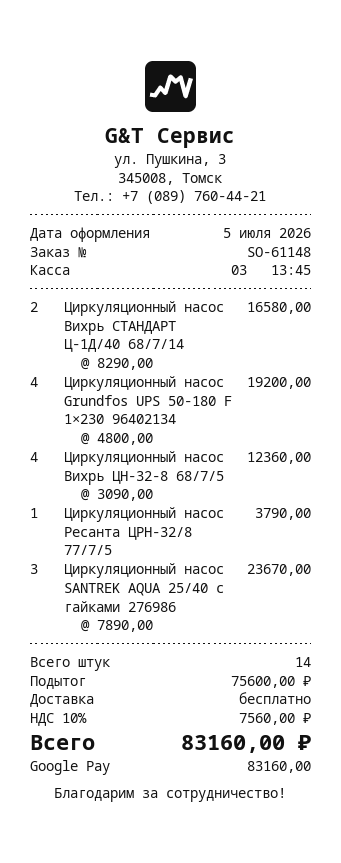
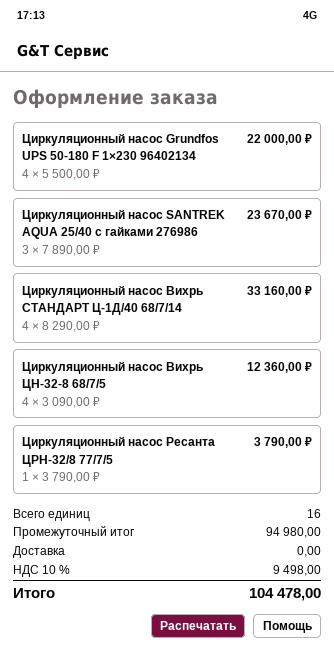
Циркуляционный насос Вихрь СТАНДАРТ Ц-1Д/40 68/7/14: 2 x 8290.00 = 16580.00 -> 4 x 8290.00 = 33160.00
Циркуляционный насос Grundfos UPS 50-180 F 1×230 96402134: 4 x 4800.00 = 19200.00 -> 4 x 5500.00 = 22000.00
total quantity: 14 -> 16
subtotal: 75600.00 -> 94980.00
tax: 10% = 7560.00 -> 10% = 9498.00
total: 83160.00 -> 104478.00

